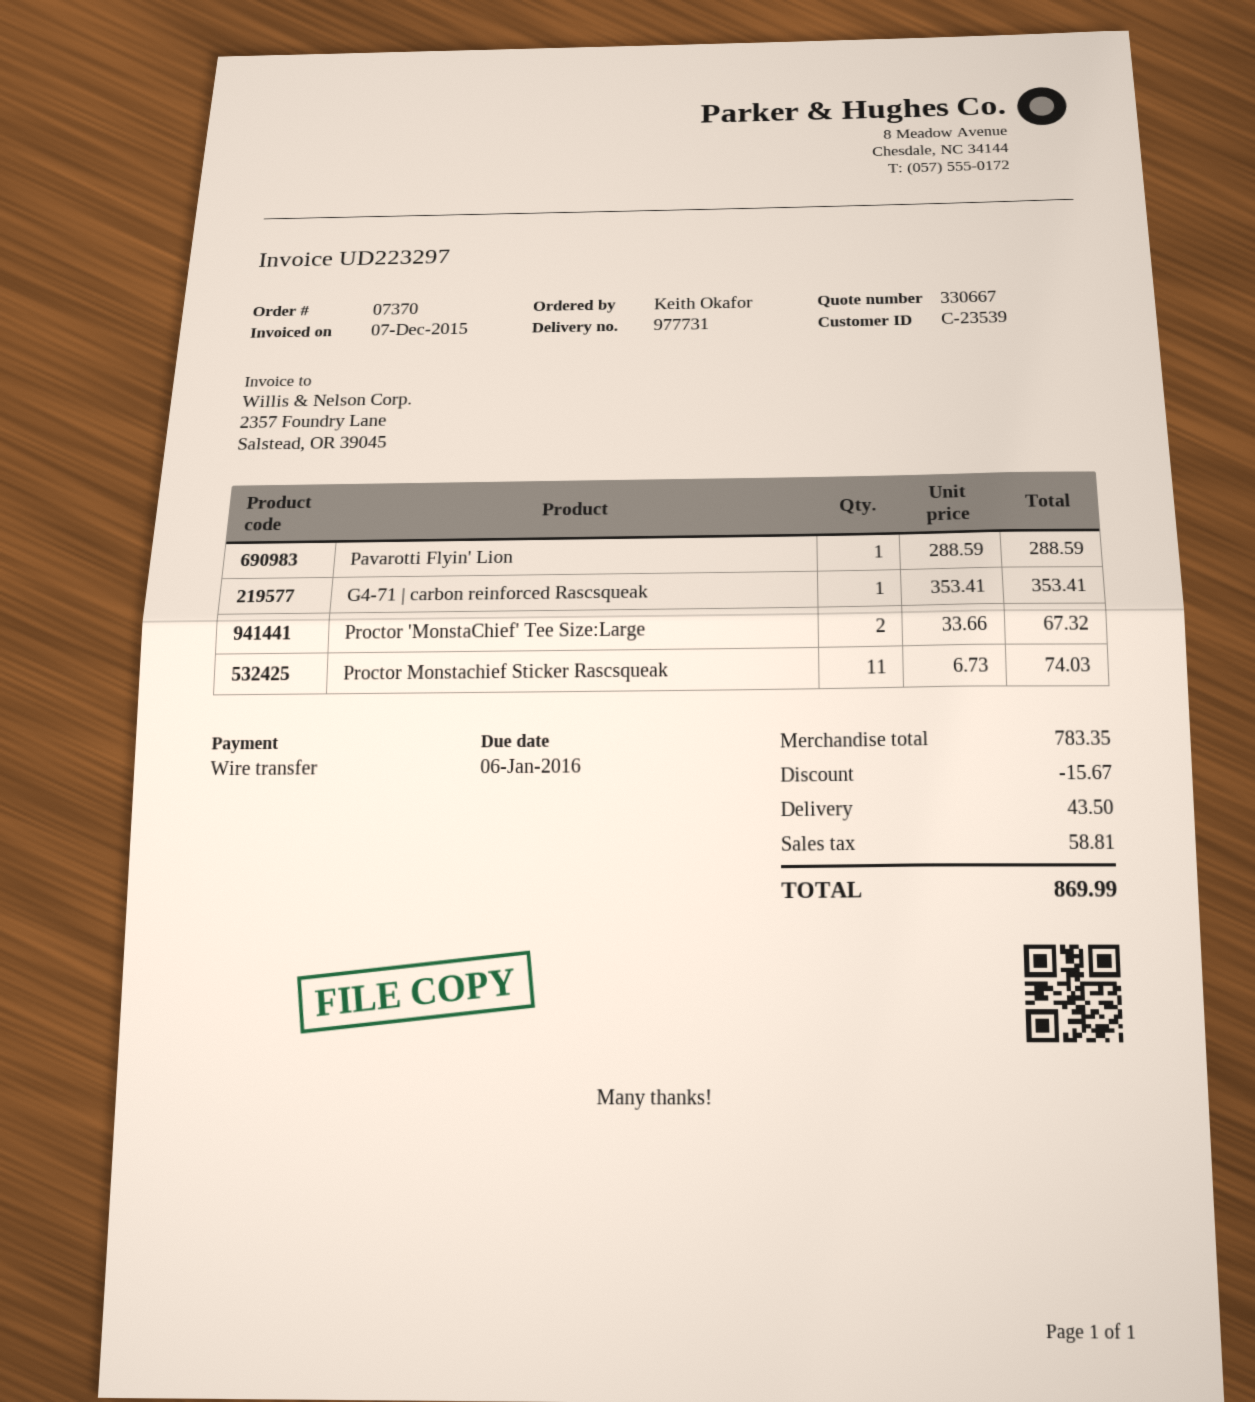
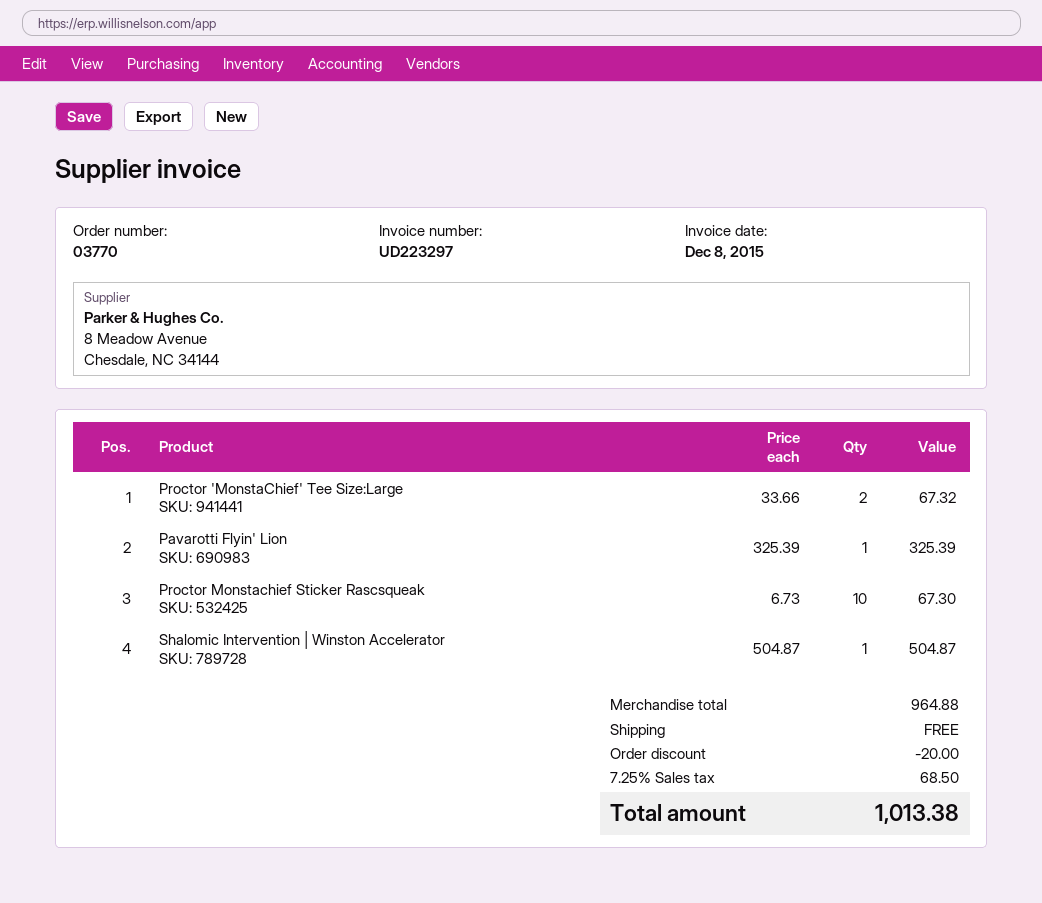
order number: 07370 -> 03770
invoice date: 2015-12-07 -> 2015-12-08
Pavarotti Flyin' Lion: 1 x 288.59 = 288.59 -> 1 x 325.39 = 325.39
G4-71 | carbon reinforced Rascsqueak: 1 x 353.41 = 353.41 -> none
Proctor Monstachief Sticker Rascsqueak: 11 x 6.73 = 74.03 -> 10 x 6.73 = 67.30
Shalomic Intervention | Winston Accelerator: none -> 1 x 504.87 = 504.87
subtotal: 783.35 -> 964.88
discount: 15.67 -> 20.00
shipping: 43.50 -> 0.00
tax: 58.81 -> 68.50
total: 869.99 -> 1013.38

